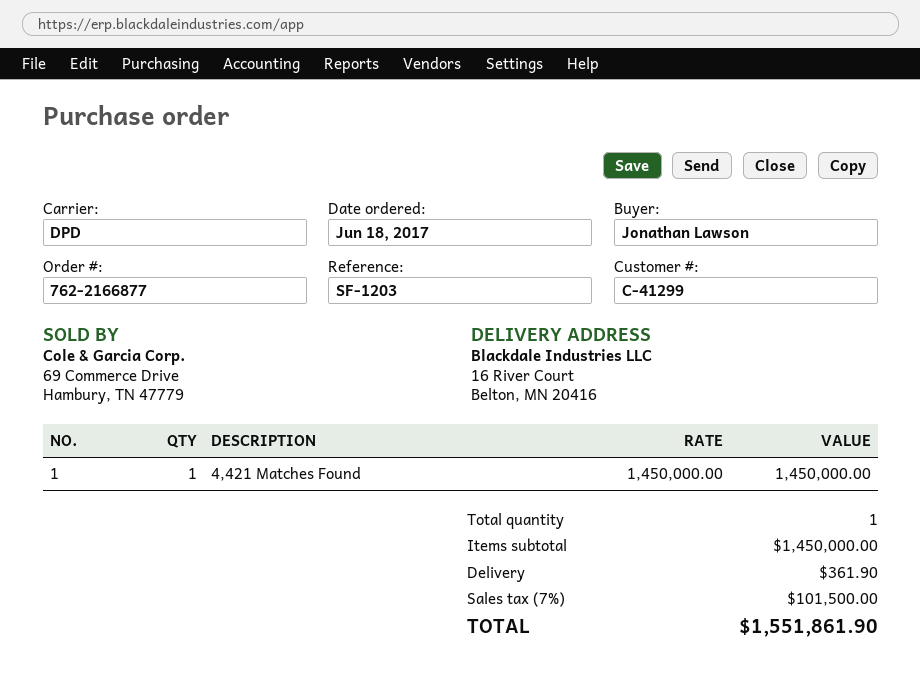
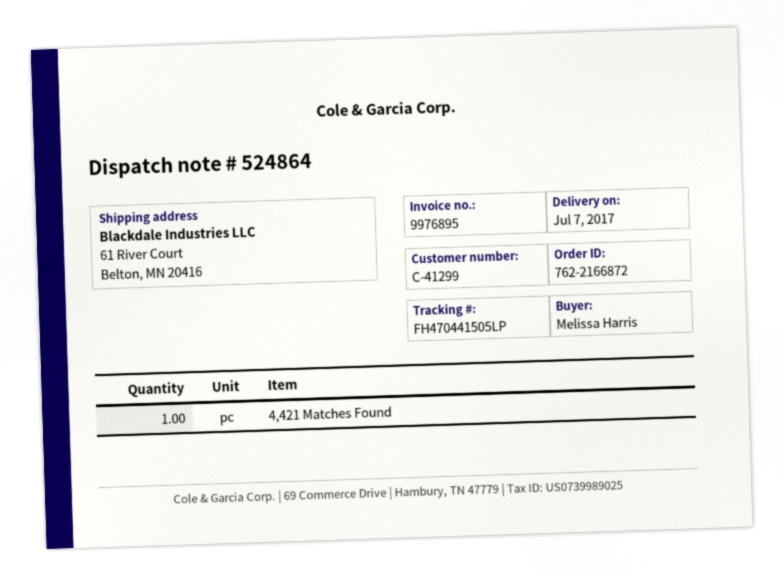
order number: 762-2166877 -> 762-2166872
ordered by: Jonathan Lawson -> Melissa Harris
ship to: 16 River Court, Belton, MN 20416 -> 61 River Court, Belton, MN 20416

